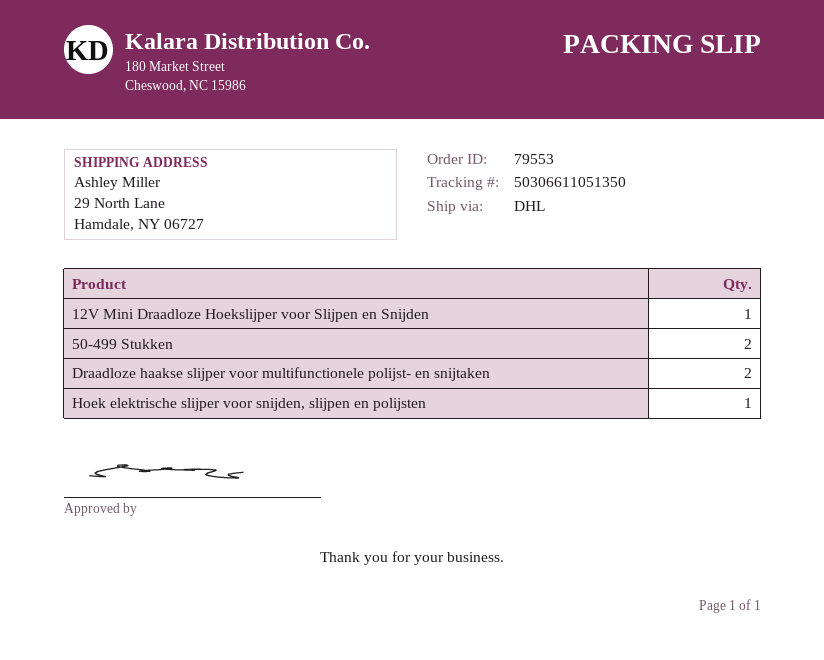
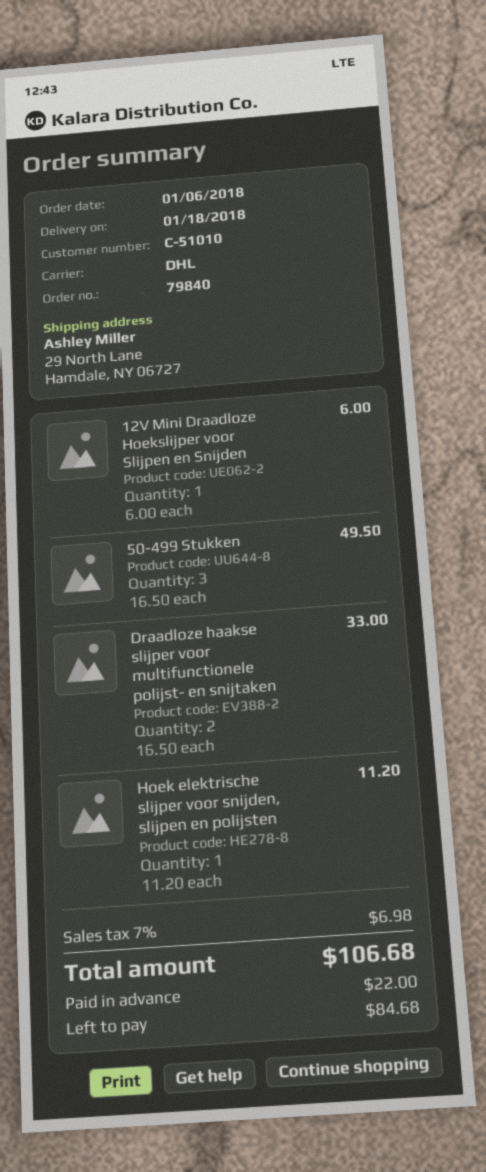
order number: 79553 -> 79840
50-499 Stukken: 2 -> 3

